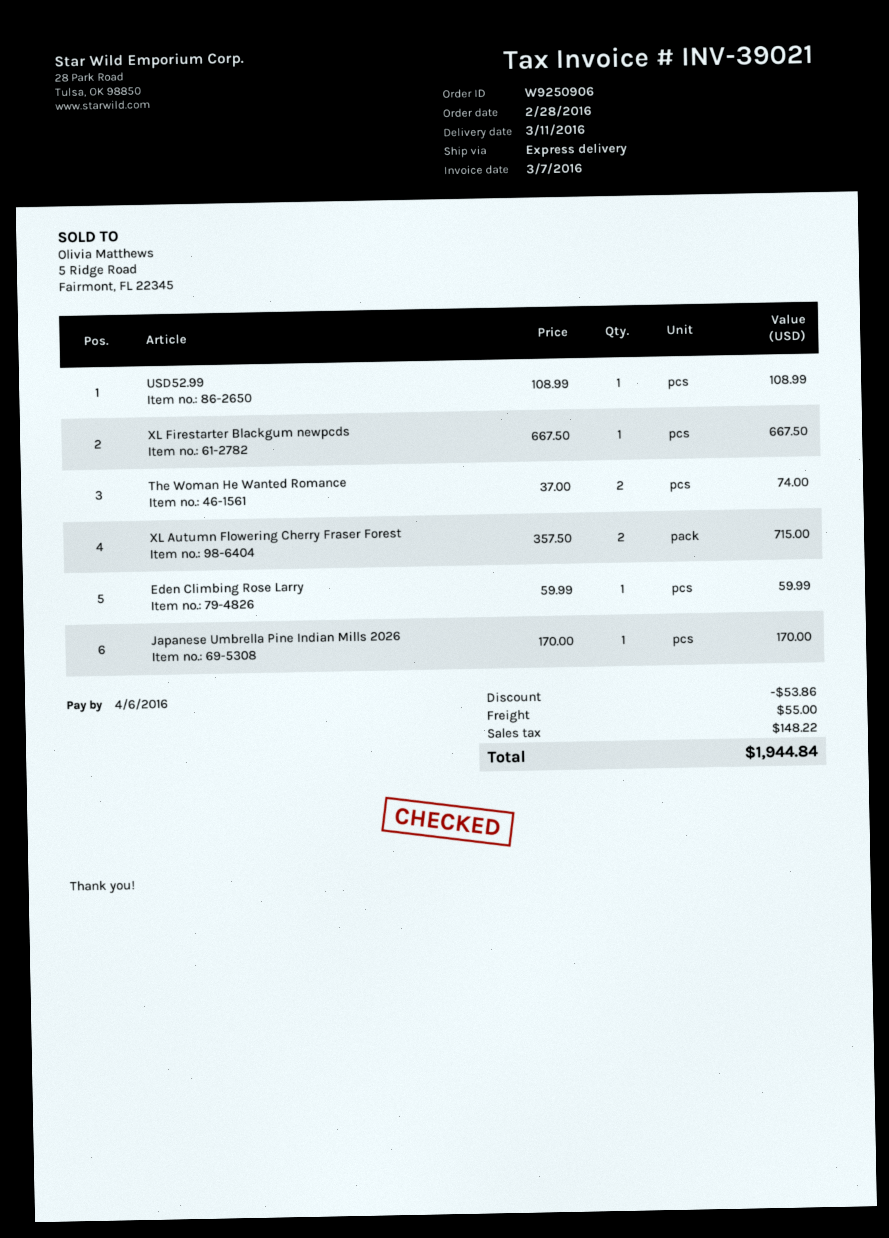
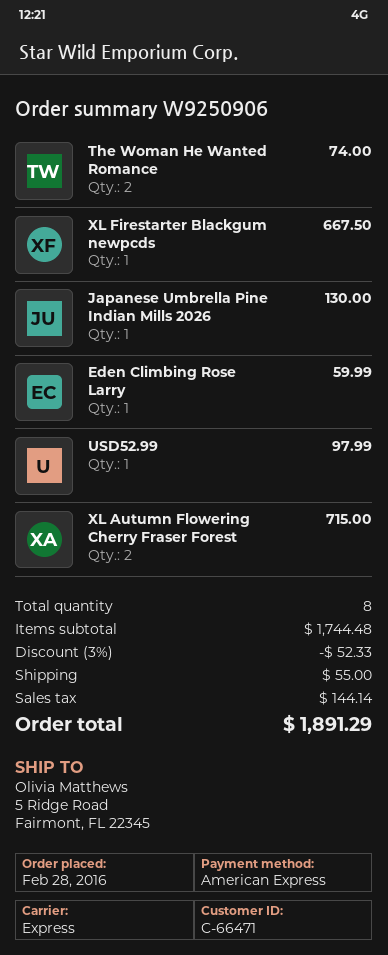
USD52.99: 1 for 108.99 -> 1 for 97.99
Japanese Umbrella Pine Indian Mills 2026: 1 for 170.00 -> 1 for 130.00
discount: 53.86 -> 52.33
tax: 148.22 -> 144.14
total: 1944.84 -> 1891.29

